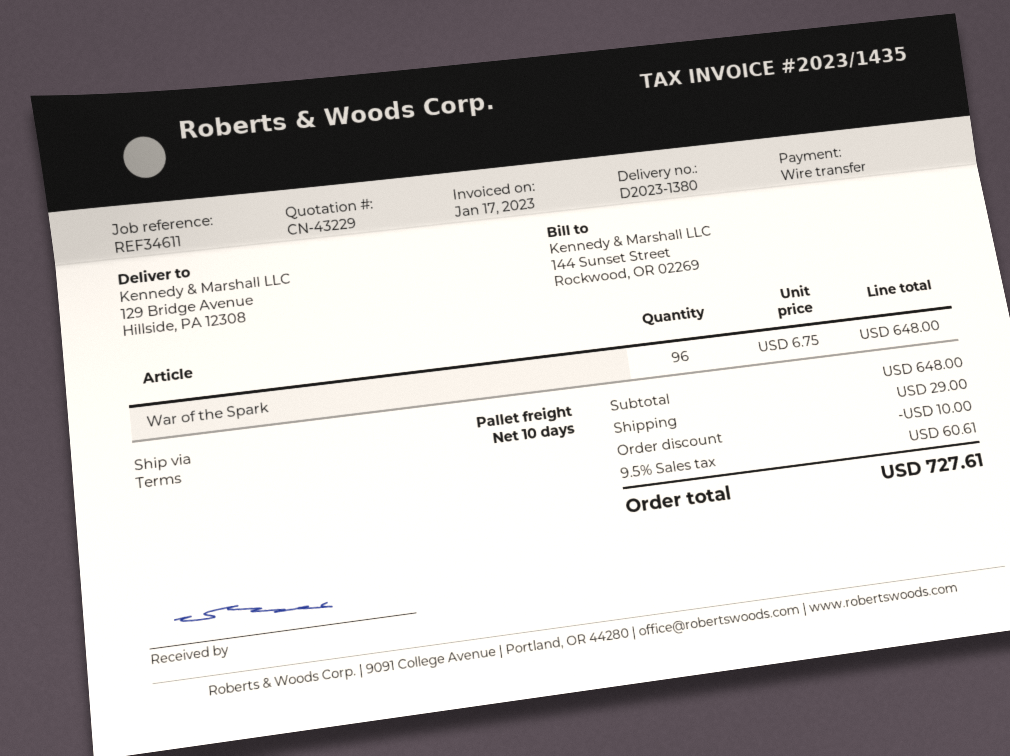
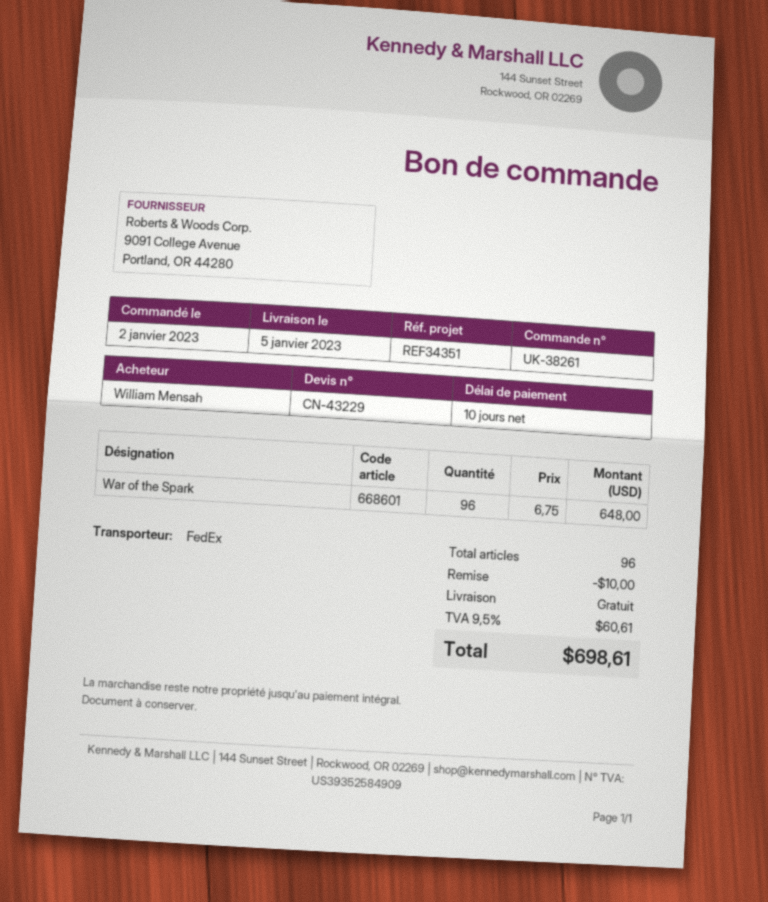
reference: REF34611 -> REF34351
shipping method: pallet freight -> FedEx
shipping: 29.00 -> 0.00
total: 727.61 -> 698.61

